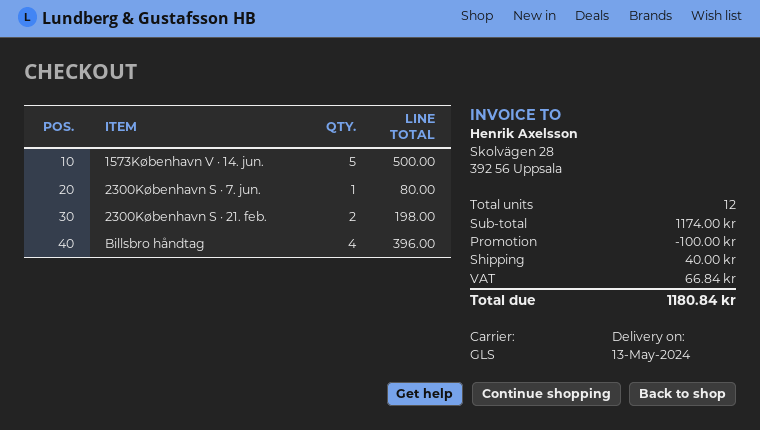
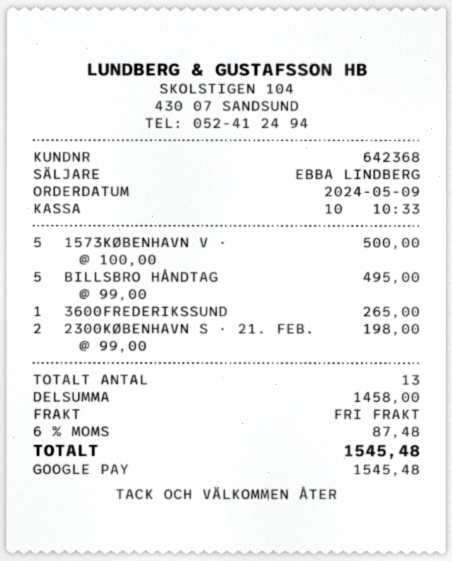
2300København S · 7. jun.: 1 for 80.00 -> none
Billsbro håndtag: 4 for 396.00 -> 5 for 495.00
3600FREDERIKSSUND: none -> 1 for 265.00
total quantity: 12 -> 13
subtotal: 1174.00 -> 1458.00
discount: 100.00 -> none
shipping: 40.00 -> 0.00
tax: 66.84 -> 87.48
total: 1180.84 -> 1545.48

